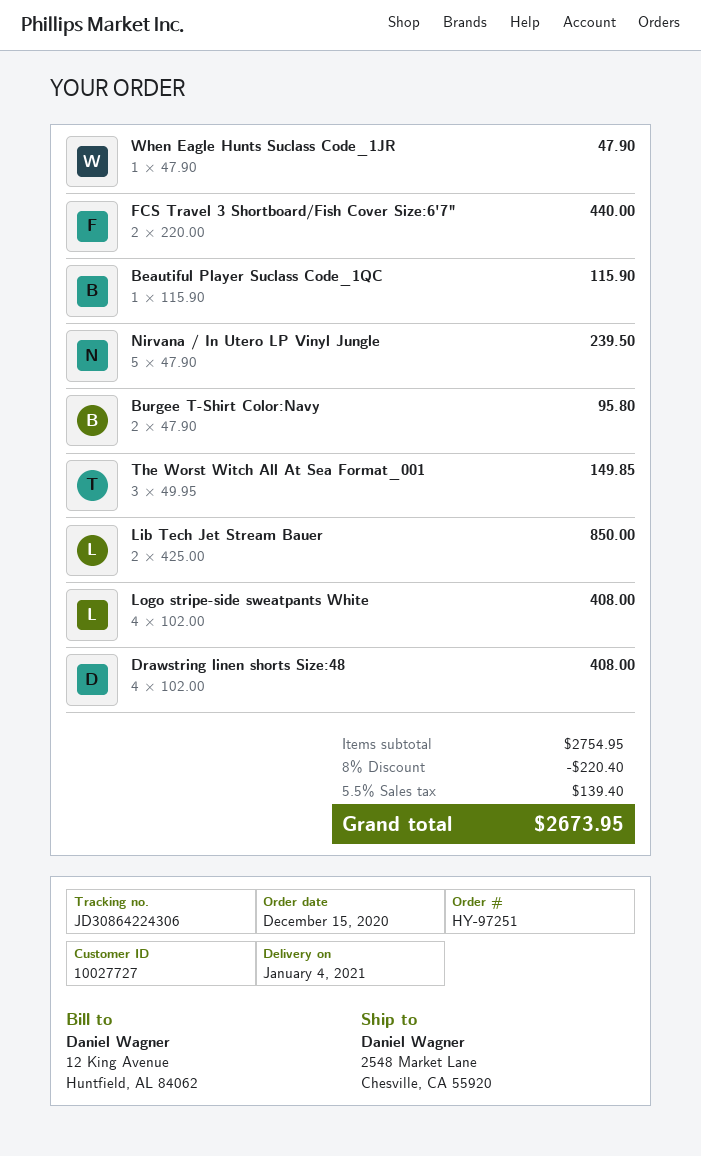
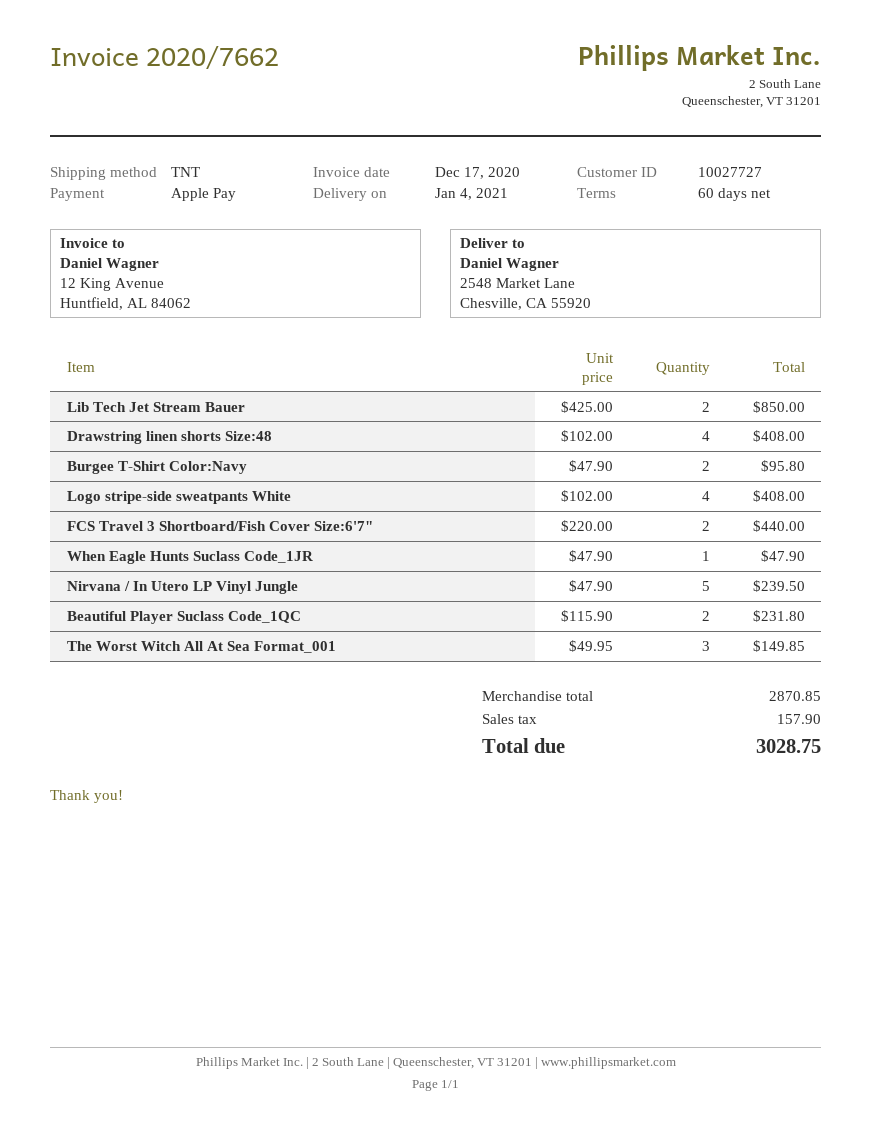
Beautiful Player Suclass Code_1QC: 1 x 115.90 = 115.90 -> 2 x 115.90 = 231.80
subtotal: 2754.95 -> 2870.85
discount: 8% = 220.40 -> none
tax: 139.40 -> 157.90
total: 2673.95 -> 3028.75

